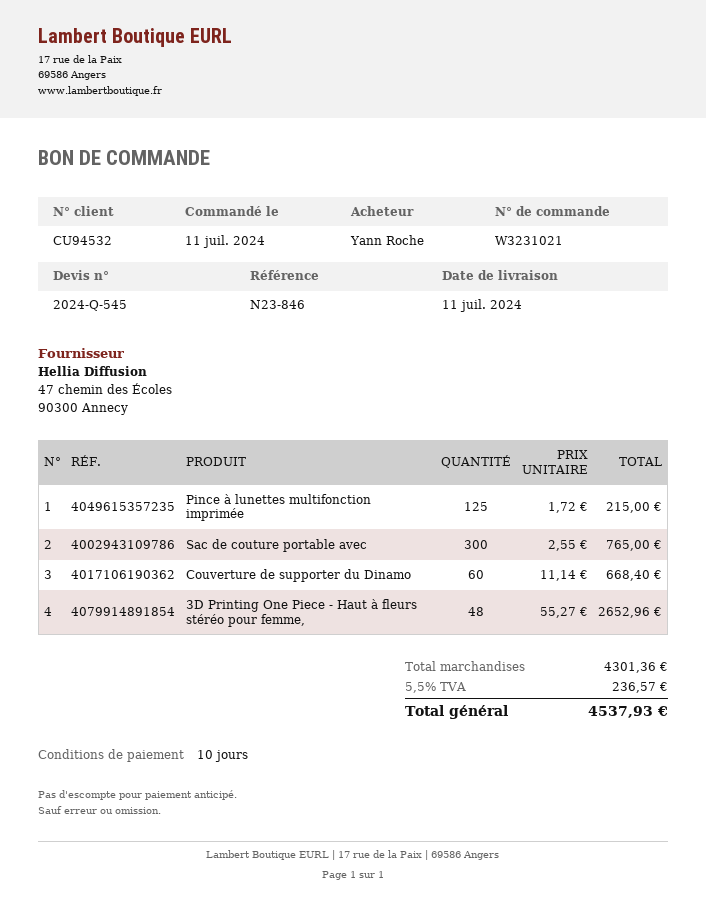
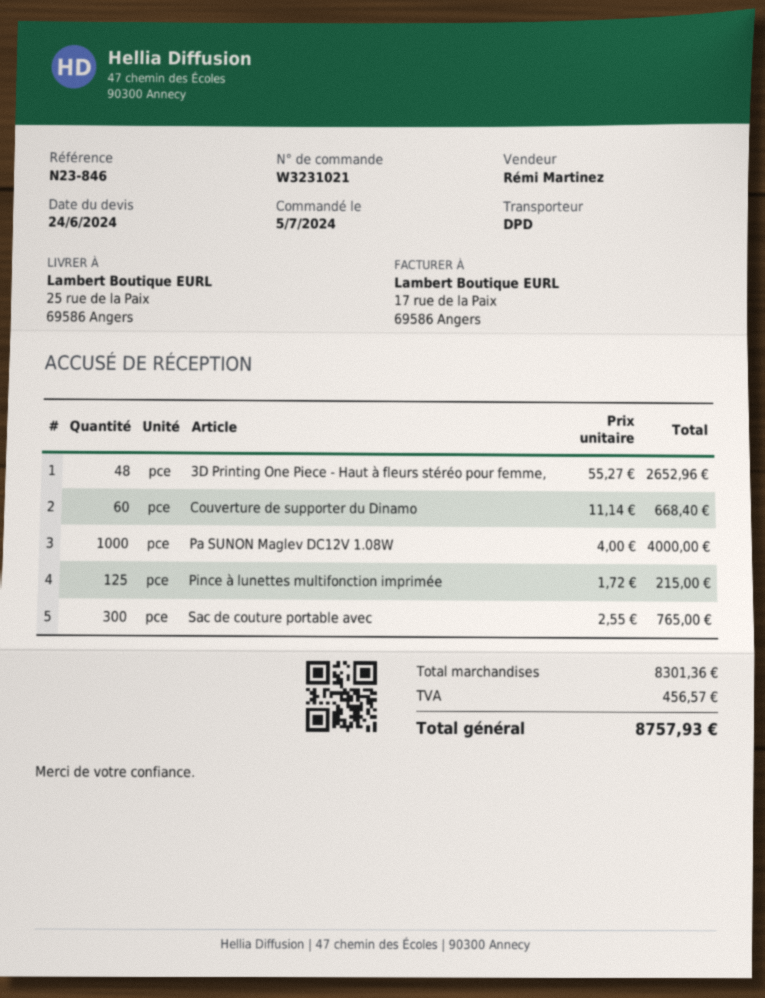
order date: 2024-07-11 -> 2024-07-05
Pa SUNON Maglev DC12V 1.08W: none -> 1000 x 4.00 = 4000.00
subtotal: 4301.36 -> 8301.36
tax: 236.57 -> 456.57
total: 4537.93 -> 8757.93

